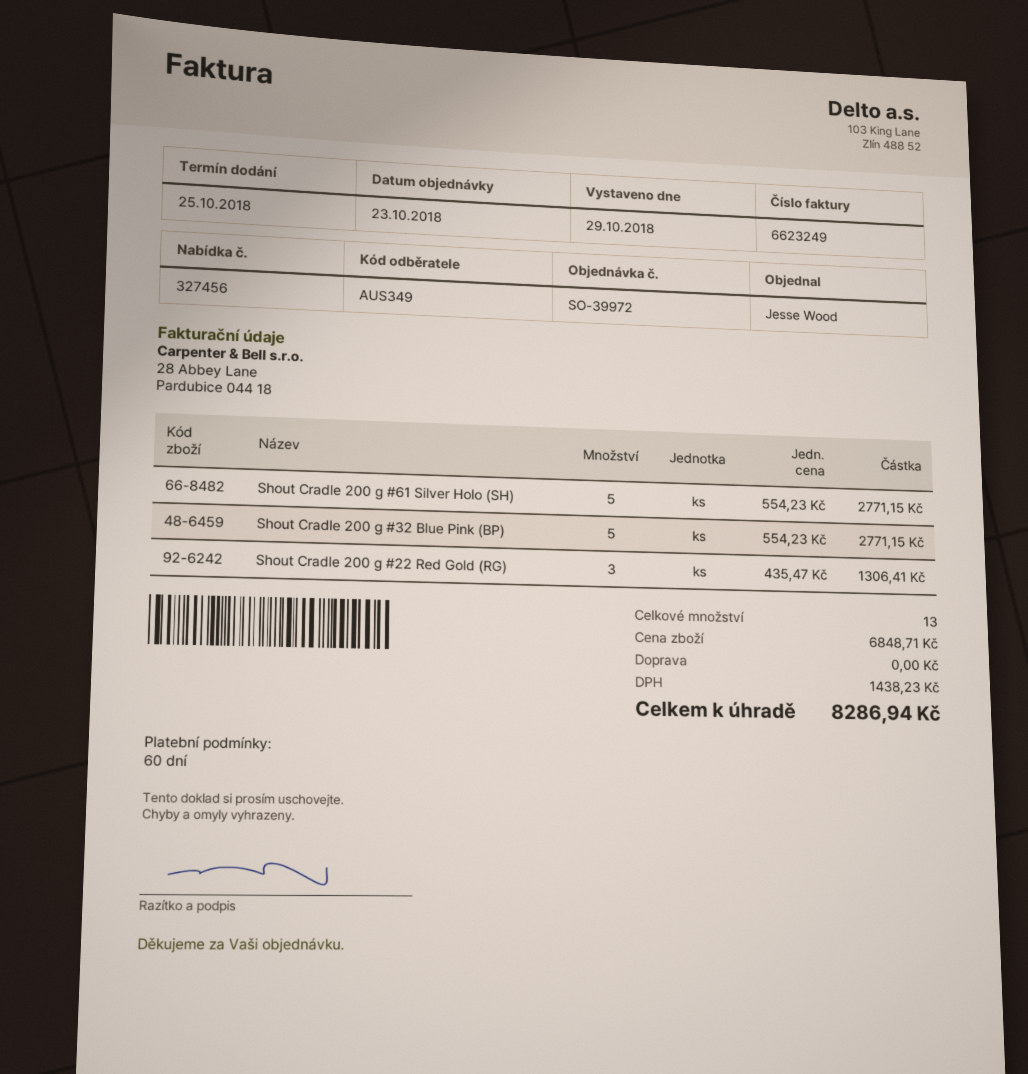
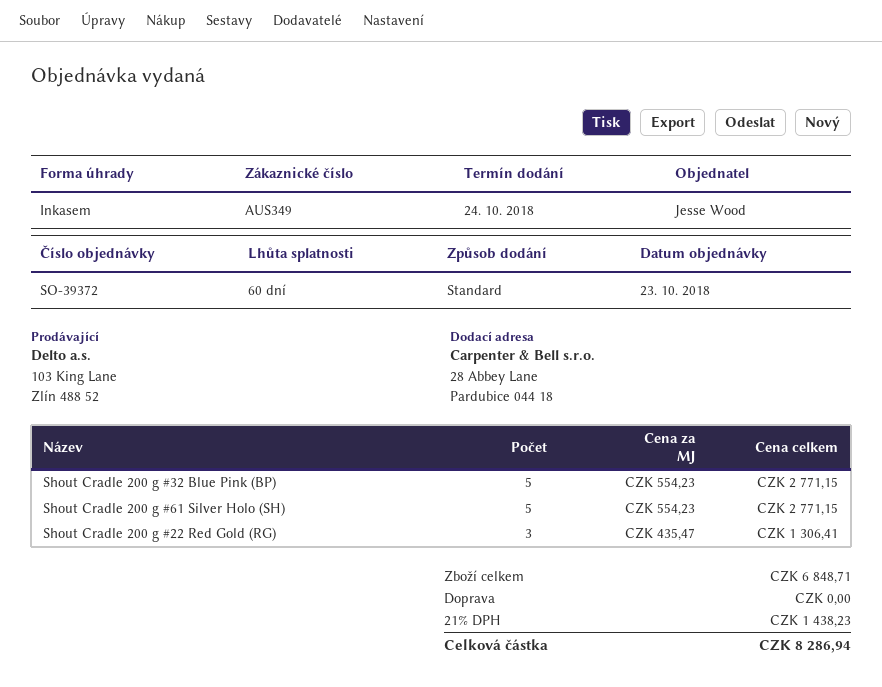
order number: SO-39972 -> SO-39372
delivery date: 2018-10-25 -> 2018-10-24

